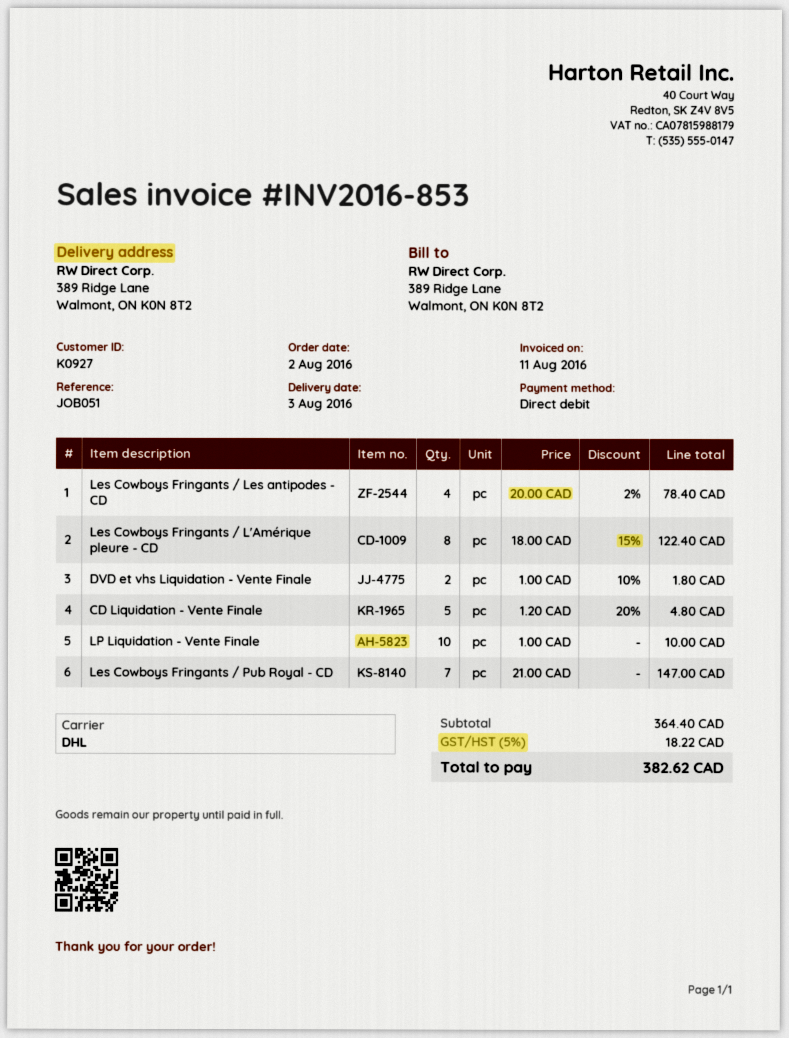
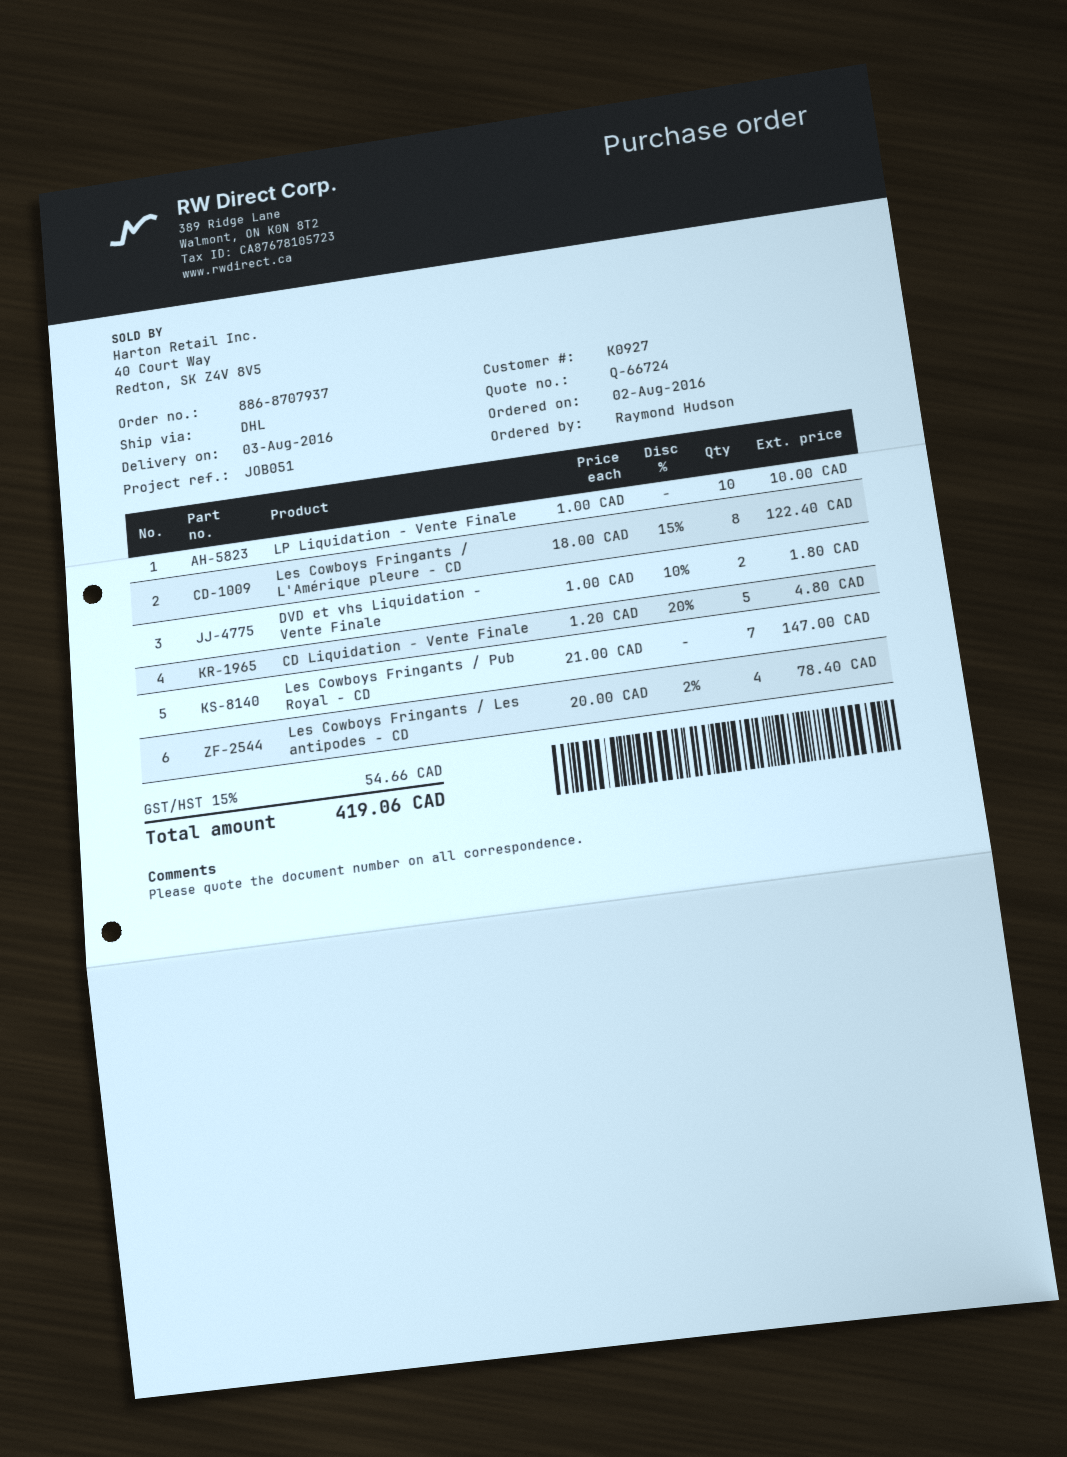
tax: 5% = 18.22 -> 15% = 54.66
total: 382.62 -> 419.06

